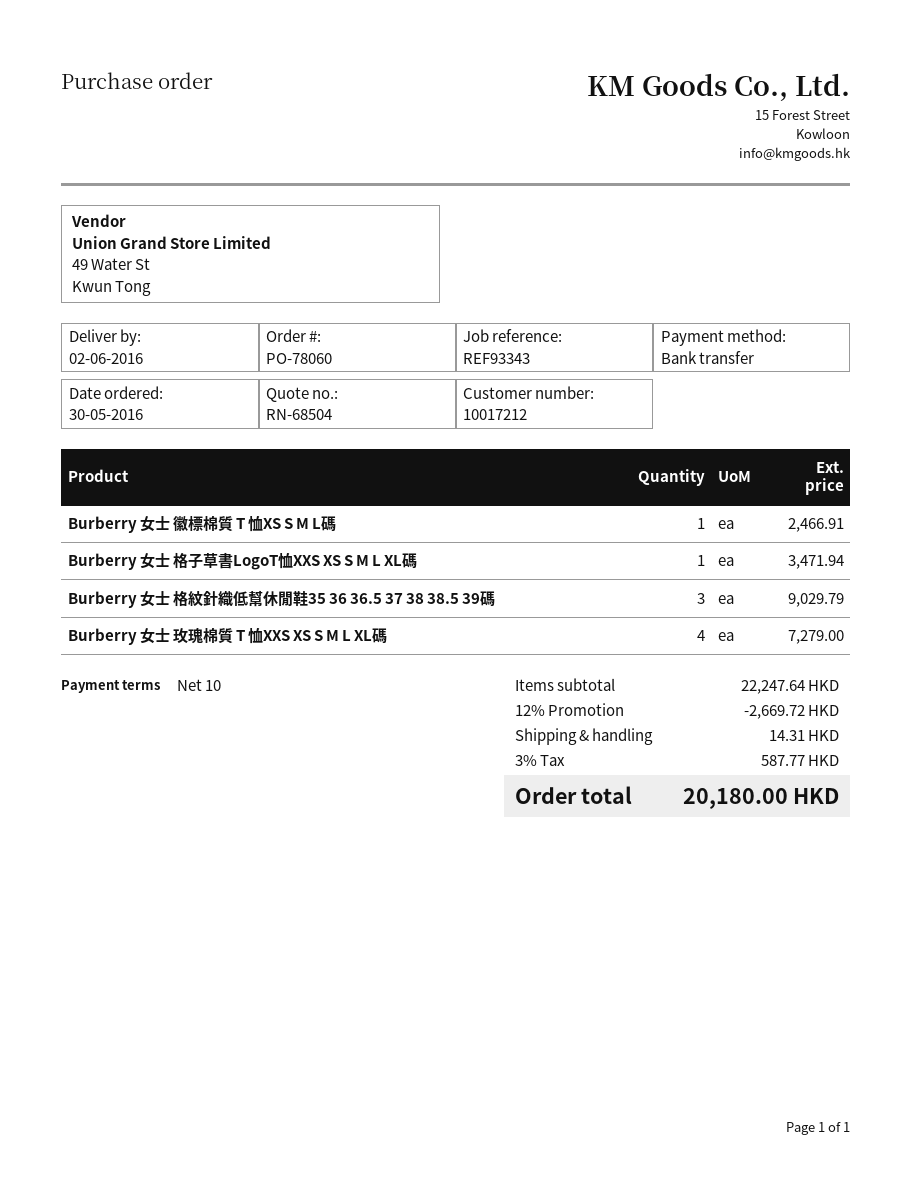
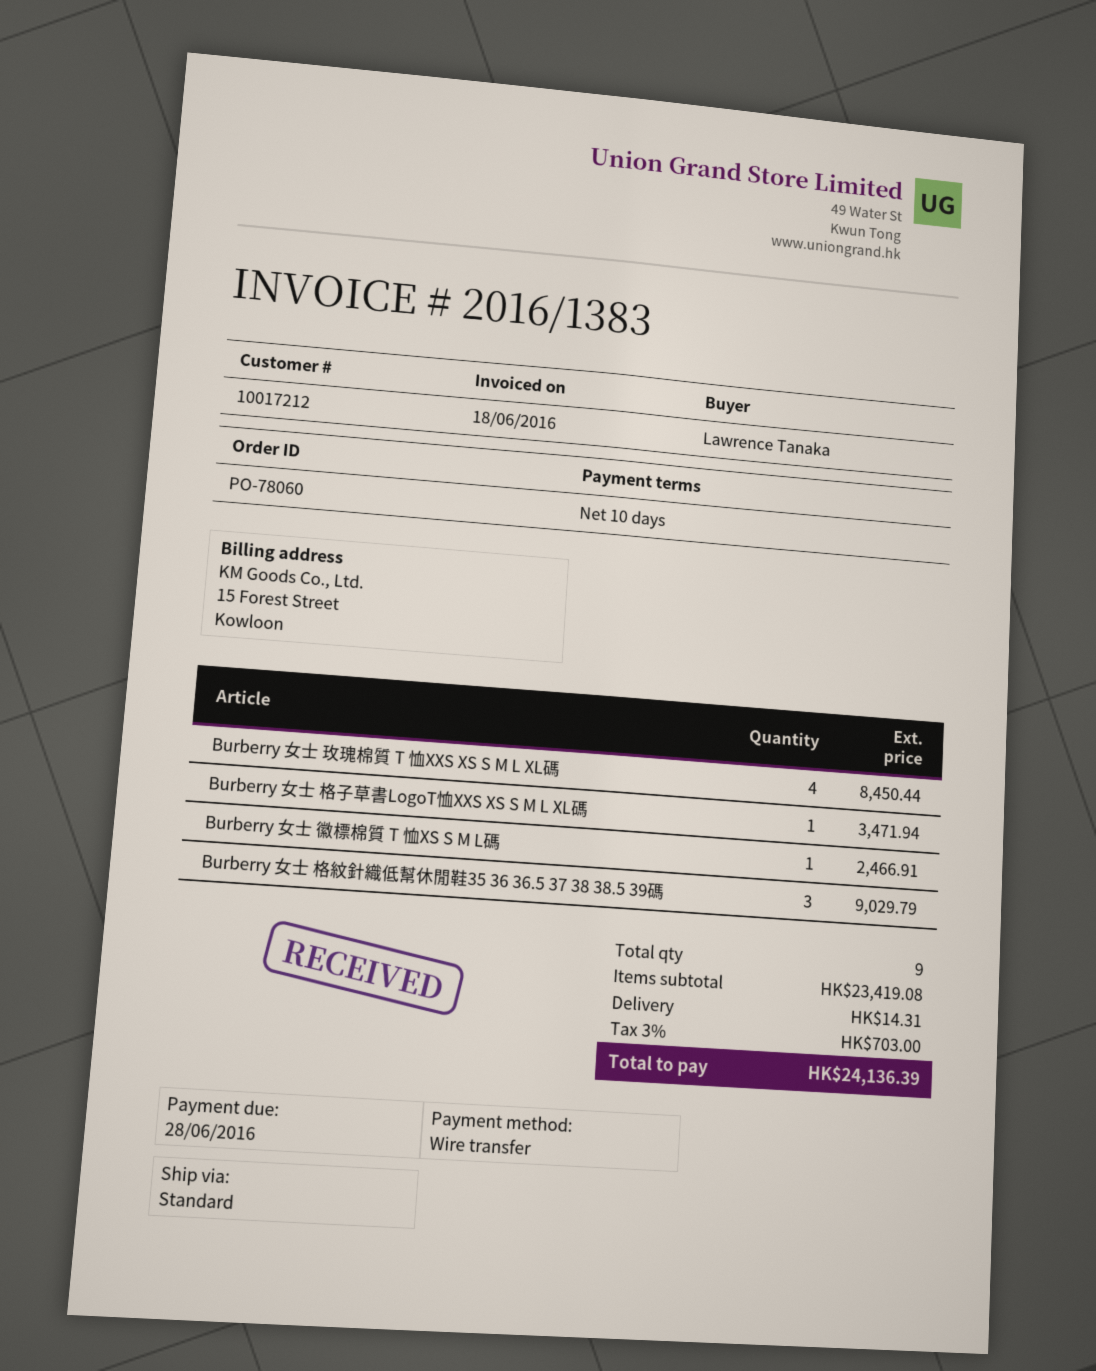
Burberry 女士 玫瑰棉質 T 恤XXS XS S M L XL碼: 4 for 7279.00 -> 4 for 8450.44
subtotal: 22247.64 -> 23419.08
discount: 12% = 2669.72 -> none
tax: 3% = 587.77 -> 3% = 703.00
total: 20180.00 -> 24136.39

